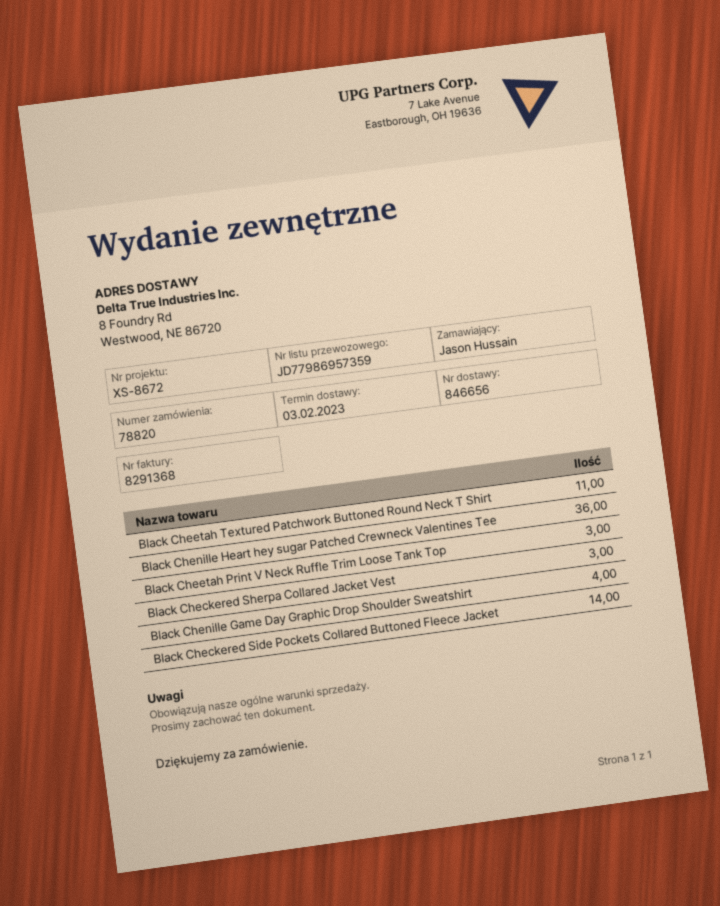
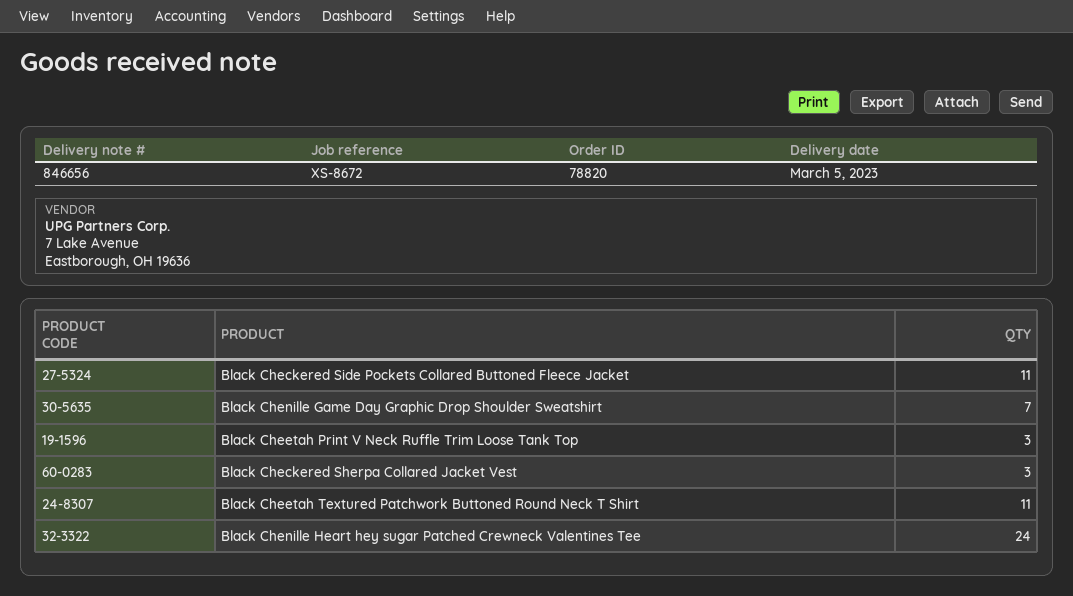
delivery date: 2023-02-03 -> 2023-03-05
Black Chenille Heart hey sugar Patched Crewneck Valentines Tee: 36 -> 24
Black Chenille Game Day Graphic Drop Shoulder Sweatshirt: 4 -> 7
Black Checkered Side Pockets Collared Buttoned Fleece Jacket: 14 -> 11

